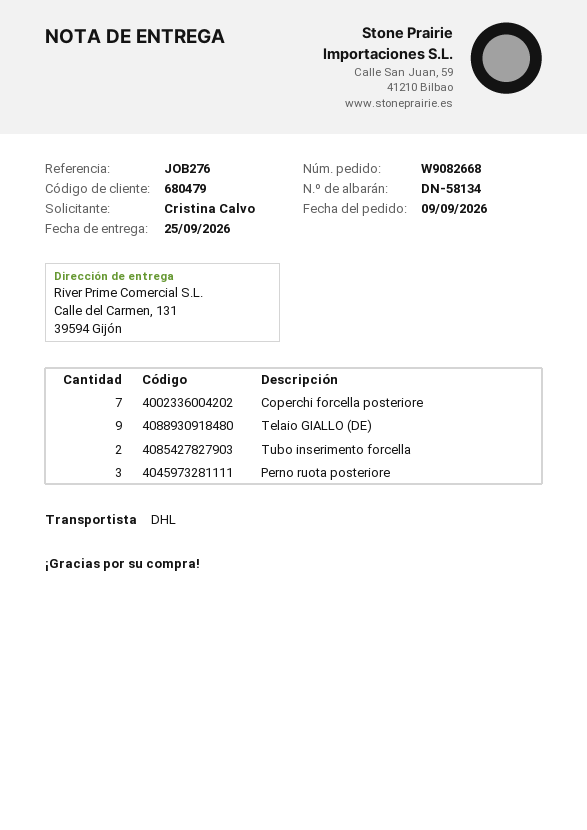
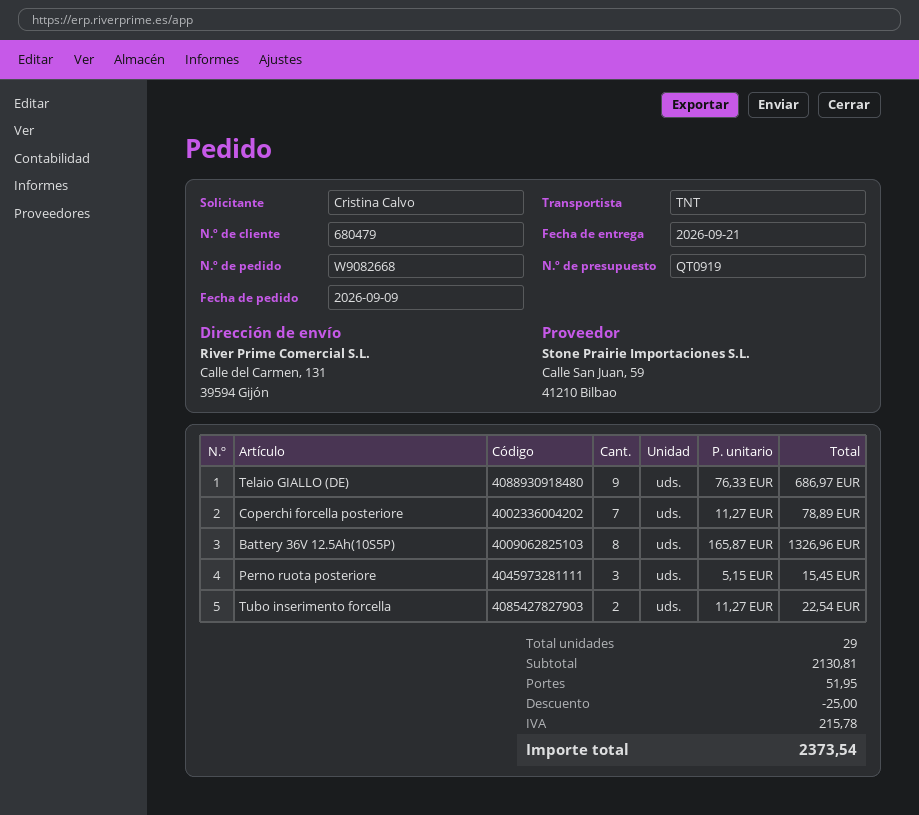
delivery date: 2026-09-25 -> 2026-09-21
shipping method: DHL -> TNT
Battery 36V 12.5Ah(10S5P): none -> 8

